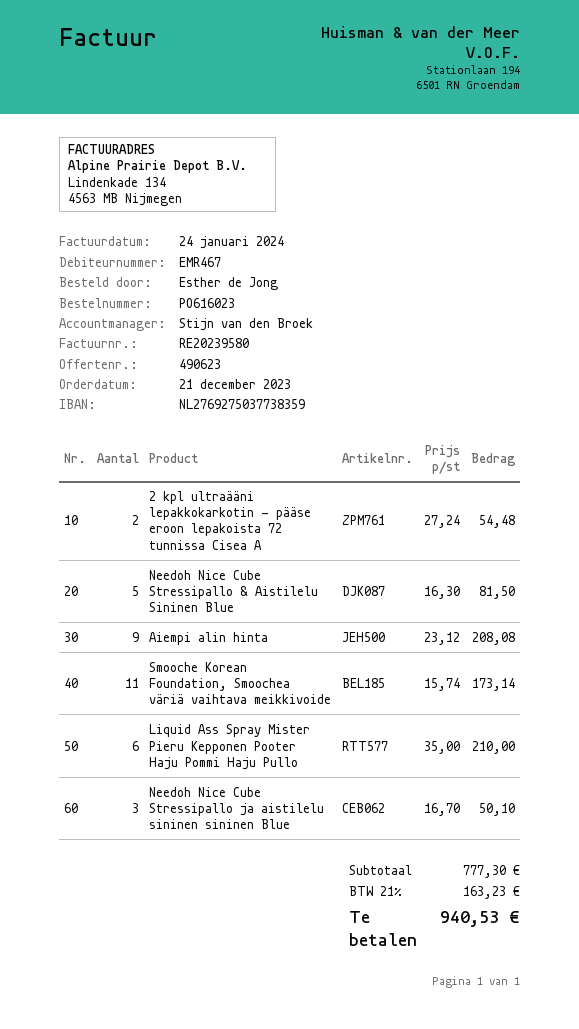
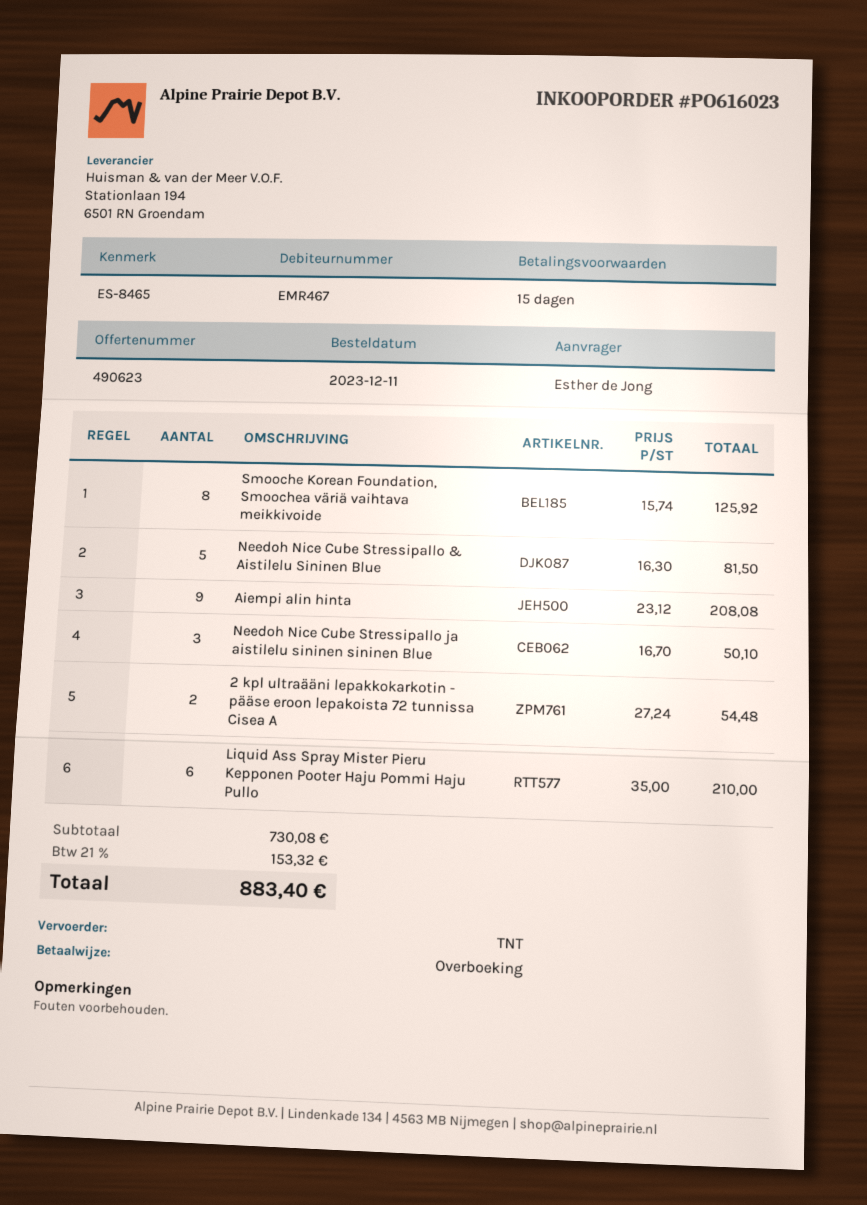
order date: 2023-12-21 -> 2023-12-11
Smooche Korean Foundation, Smoochea väriä vaihtava meikkivoide: 11 x 15.74 = 173.14 -> 8 x 15.74 = 125.92
subtotal: 777.30 -> 730.08
tax: 21% = 163.23 -> 21% = 153.32
total: 940.53 -> 883.40

